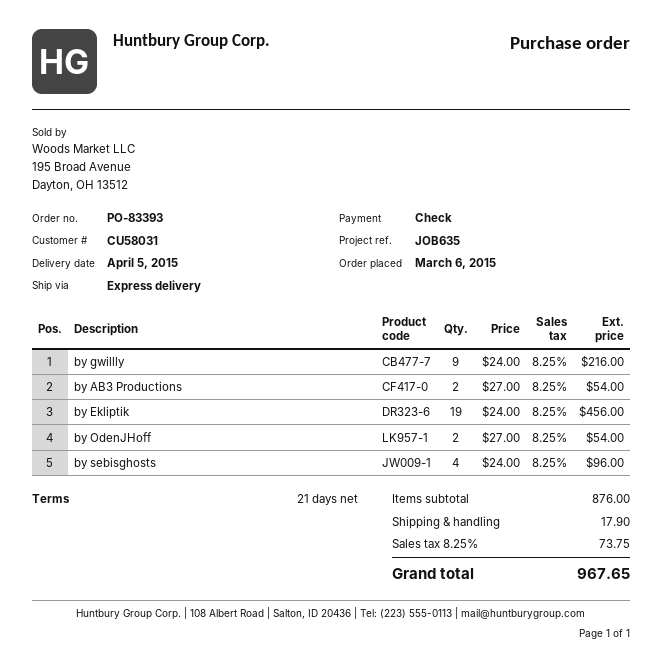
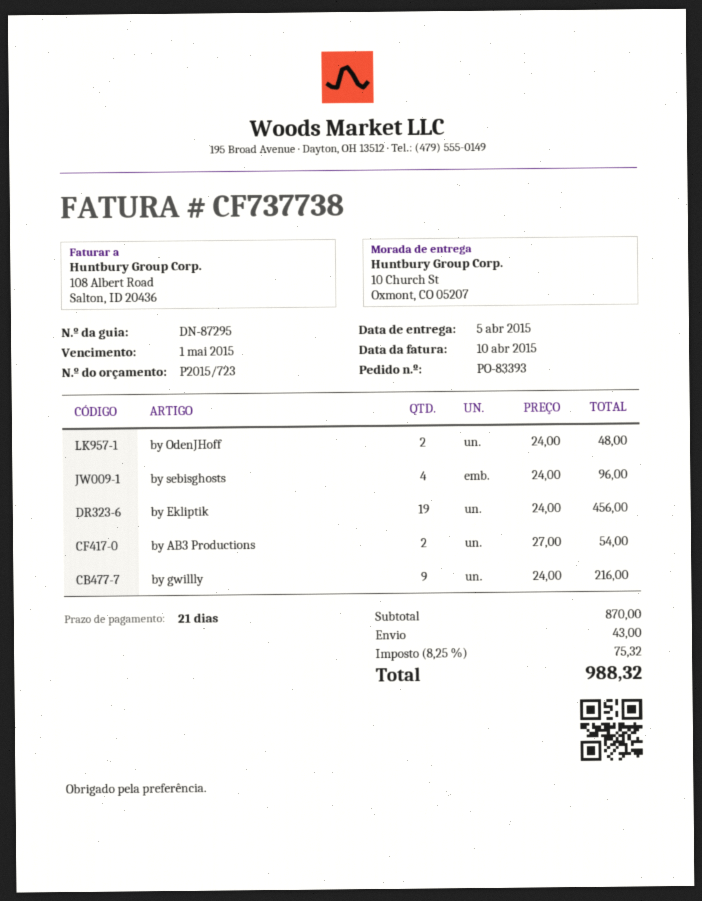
by OdenJHoff: 2 x 27.00 = 54.00 -> 2 x 24.00 = 48.00
subtotal: 876.00 -> 870.00
shipping: 17.90 -> 43.00
tax: 8.25% = 73.75 -> 8.25% = 75.32
total: 967.65 -> 988.32

